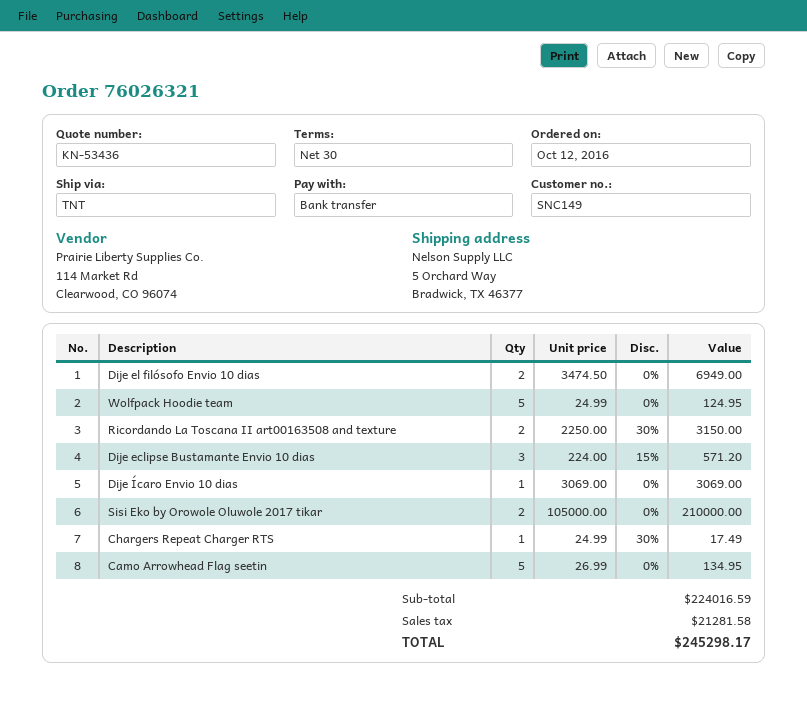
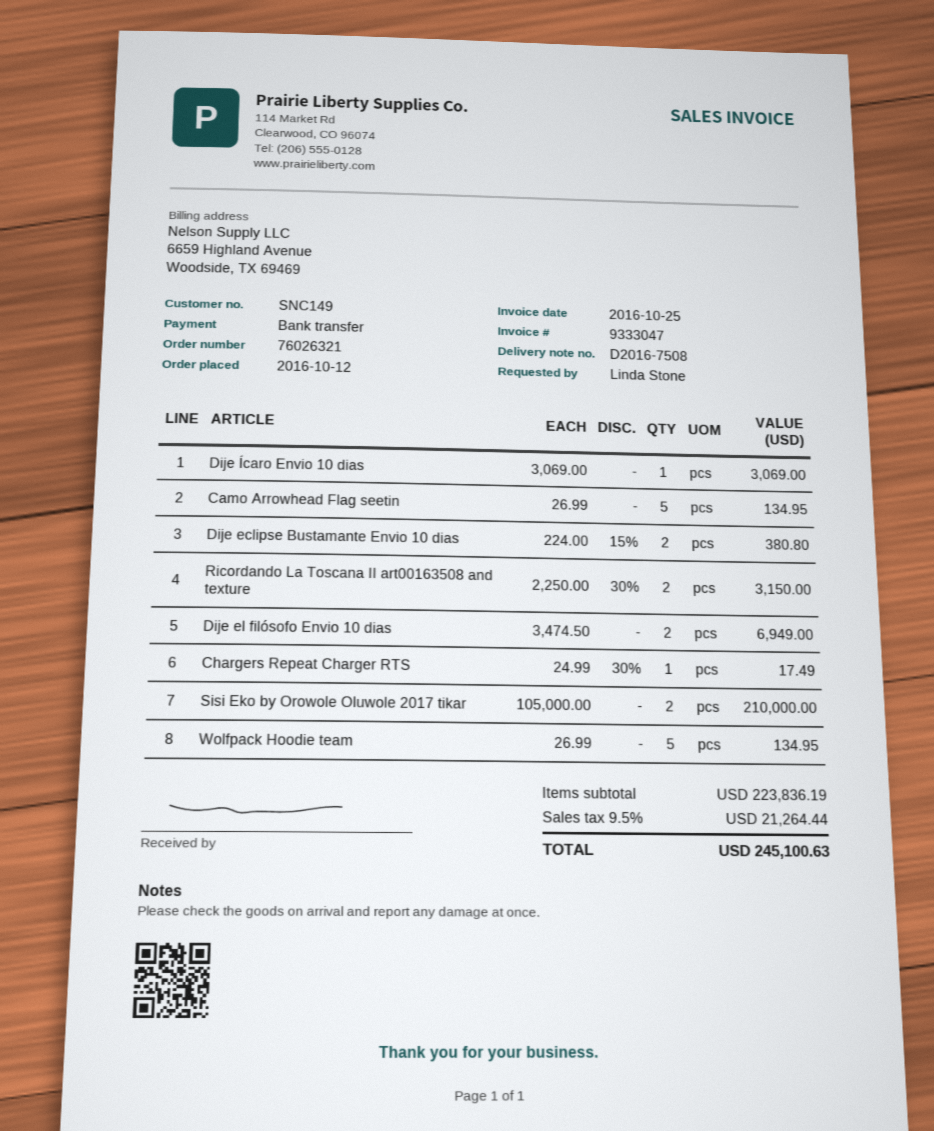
Wolfpack Hoodie team: 5 x 24.99 = 124.95 -> 5 x 26.99 = 134.95
Dije eclipse Bustamante Envio 10 dias: 3 x 224.00 - 15% = 571.20 -> 2 x 224.00 - 15% = 380.80
subtotal: 224016.59 -> 223836.19
tax: 21281.58 -> 21264.44
total: 245298.17 -> 245100.63

